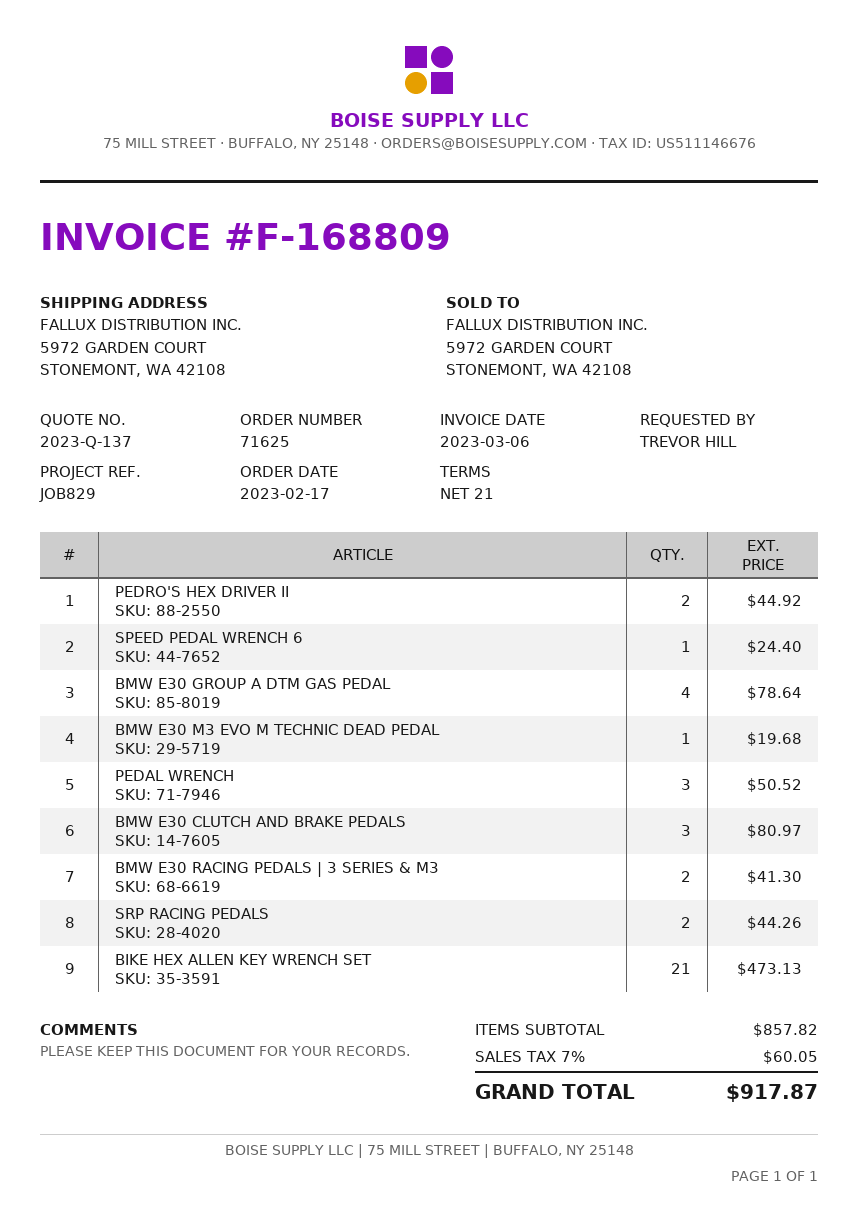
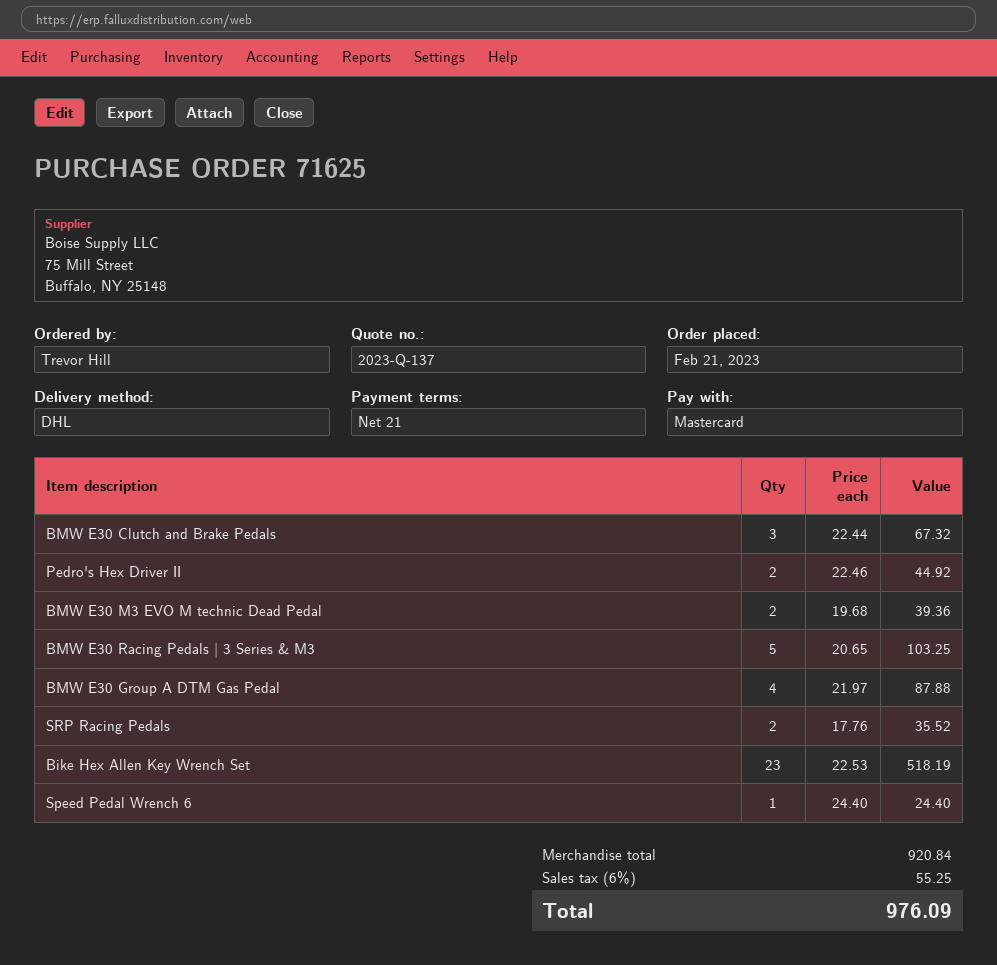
order date: 2023-02-17 -> 2023-02-21
BMW E30 GROUP A DTM GAS PEDAL: 4 for 78.64 -> 4 for 87.88
BMW E30 M3 EVO M TECHNIC DEAD PEDAL: 1 for 19.68 -> 2 for 39.36
PEDAL WRENCH: 3 for 50.52 -> none
BMW E30 CLUTCH AND BRAKE PEDALS: 3 for 80.97 -> 3 for 67.32
BMW E30 RACING PEDALS | 3 SERIES & M3: 2 for 41.30 -> 5 for 103.25
SRP RACING PEDALS: 2 for 44.26 -> 2 for 35.52
BIKE HEX ALLEN KEY WRENCH SET: 21 for 473.13 -> 23 for 518.19
subtotal: 857.82 -> 920.84
tax: 7% = 60.05 -> 6% = 55.25
total: 917.87 -> 976.09

